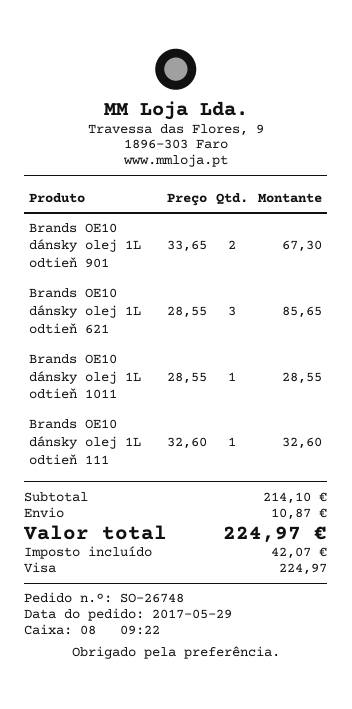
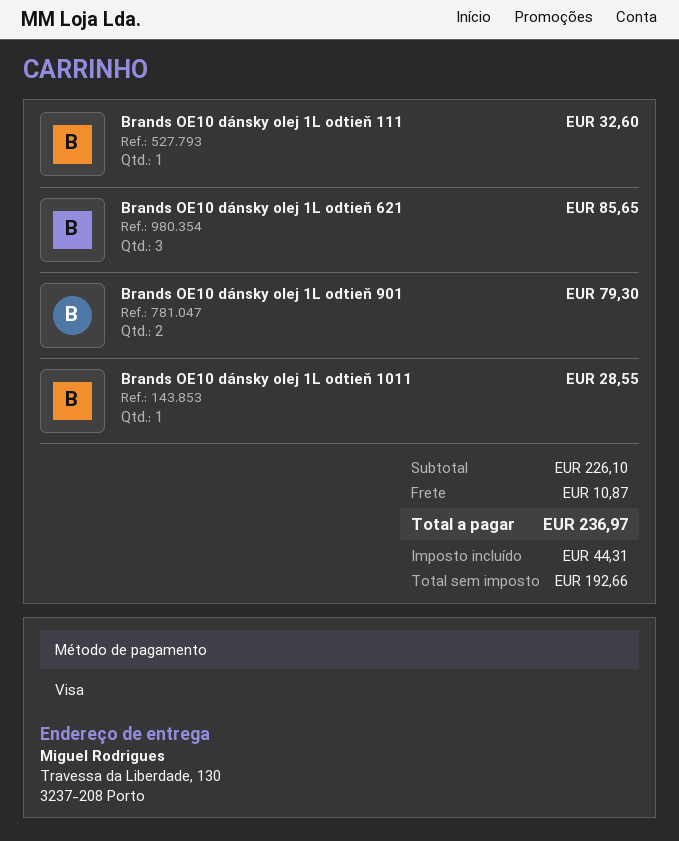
Brands OE10 dánsky olej 1L odtieň 901: 2 for 67.30 -> 2 for 79.30
subtotal: 214.10 -> 226.10
tax: 42.07 -> 44.31
total: 224.97 -> 236.97

